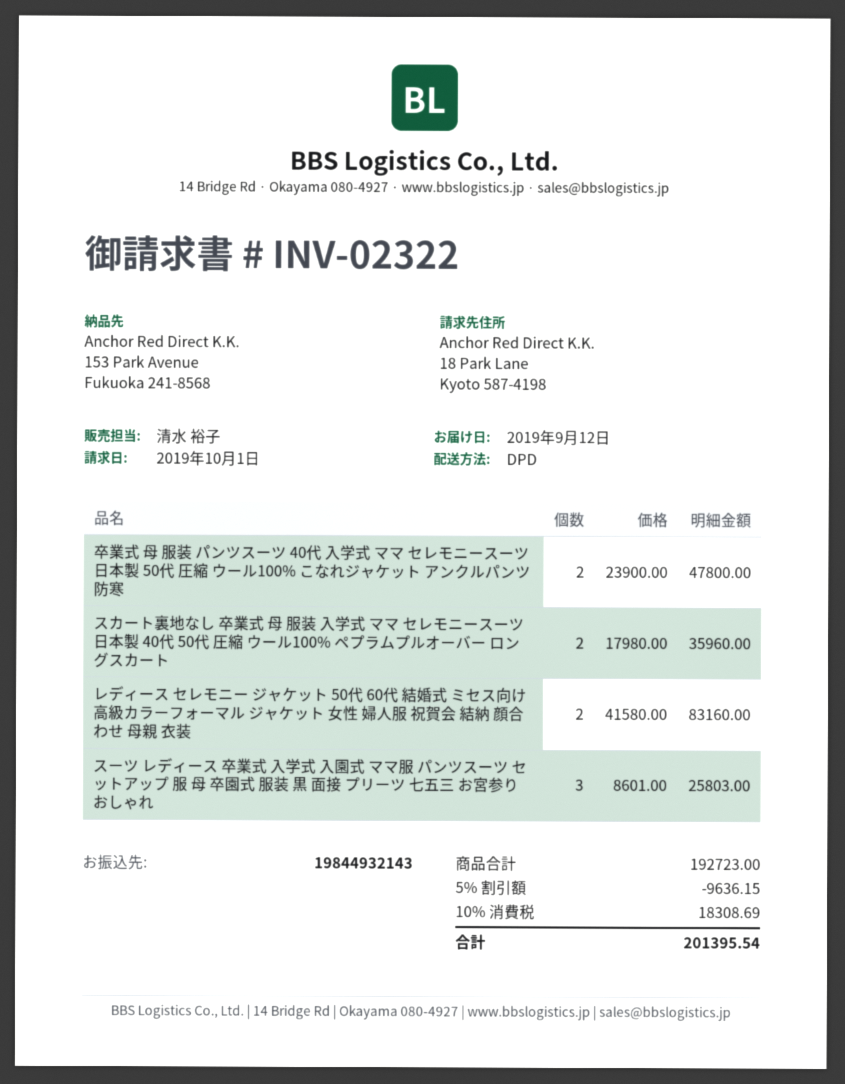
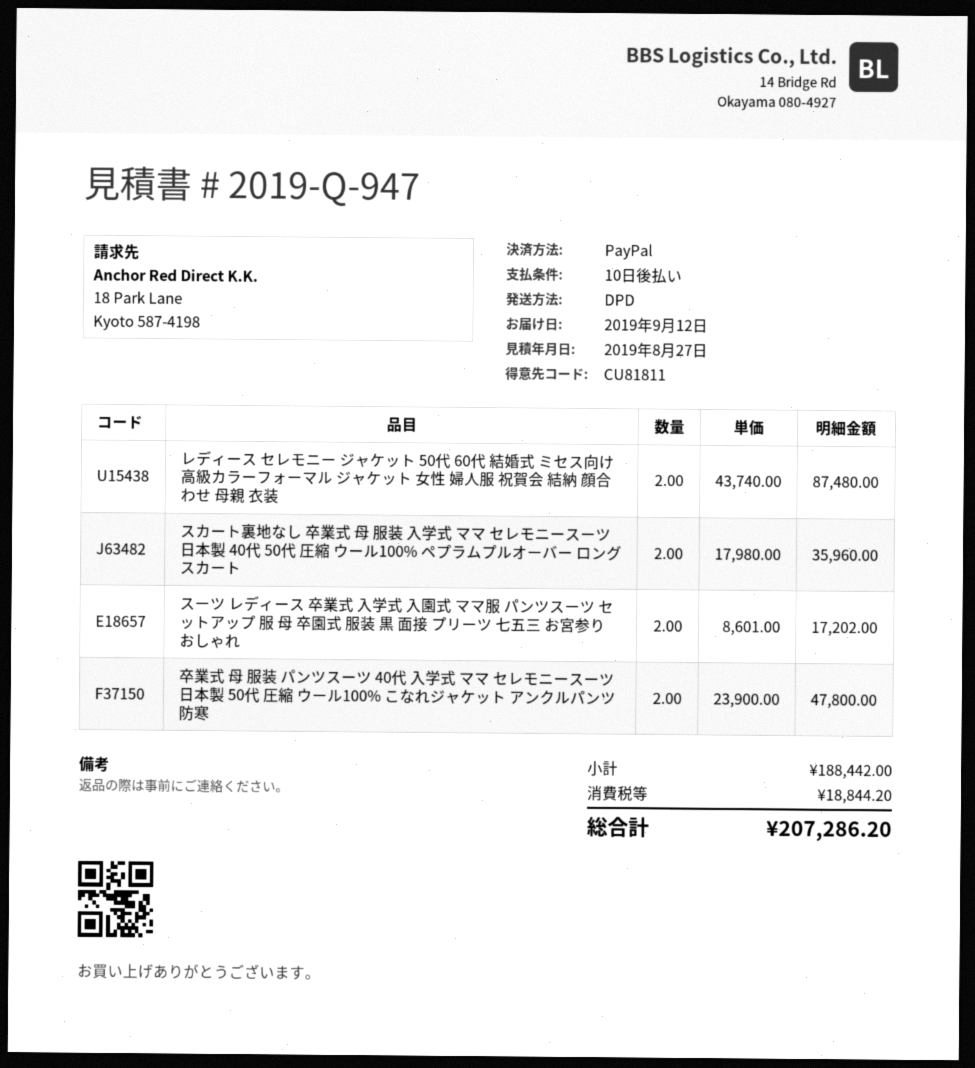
レディース セレモニー ジャケット 50代 60代 結婚式 ミセス向け 高級カラーフォーマル ジャケット 女性 婦人服 祝賀会 結納 顔合わせ 母親 衣装: 2 x 41580.00 = 83160.00 -> 2 x 43740.00 = 87480.00
スーツ レディース 卒業式 入学式 入園式 ママ服 パンツスーツ セットアップ 服 母 卒園式 服装 黒 面接 プリーツ 七五三 お宮参り おしゃれ: 3 x 8601.00 = 25803.00 -> 2 x 8601.00 = 17202.00
subtotal: 192723.00 -> 188442.00
discount: 5% = 9636.15 -> none
tax: 18308.69 -> 18844.20
total: 201395.54 -> 207286.20

